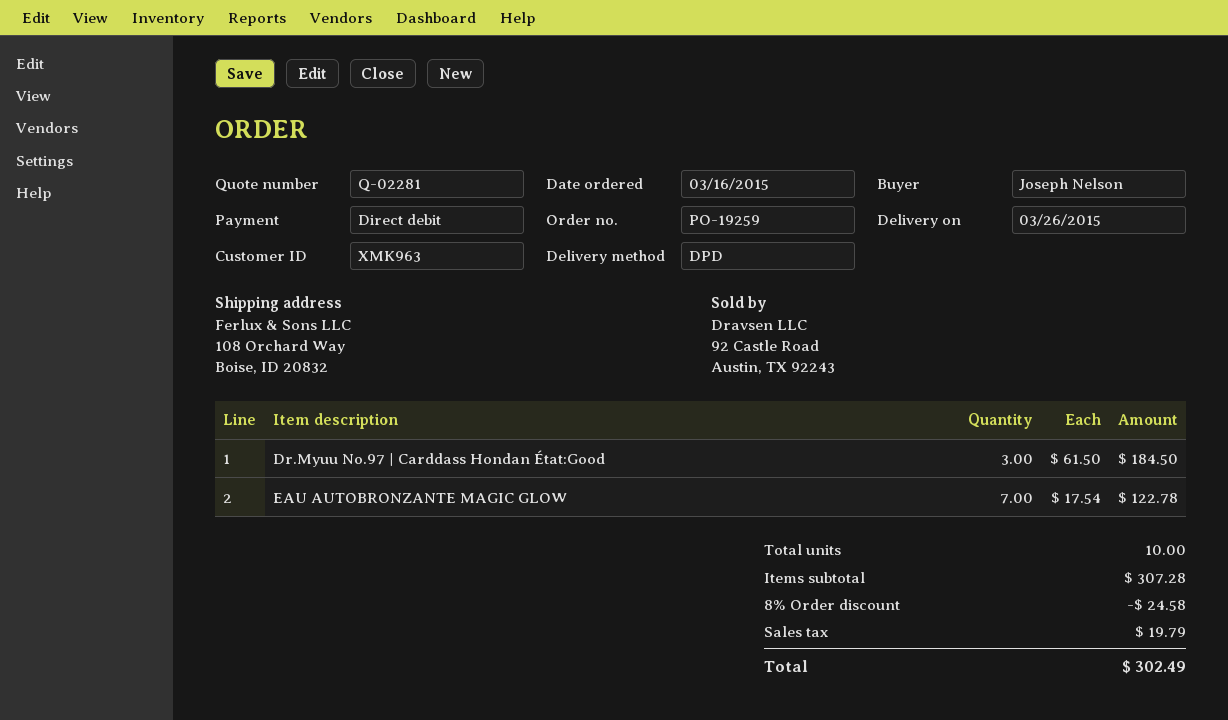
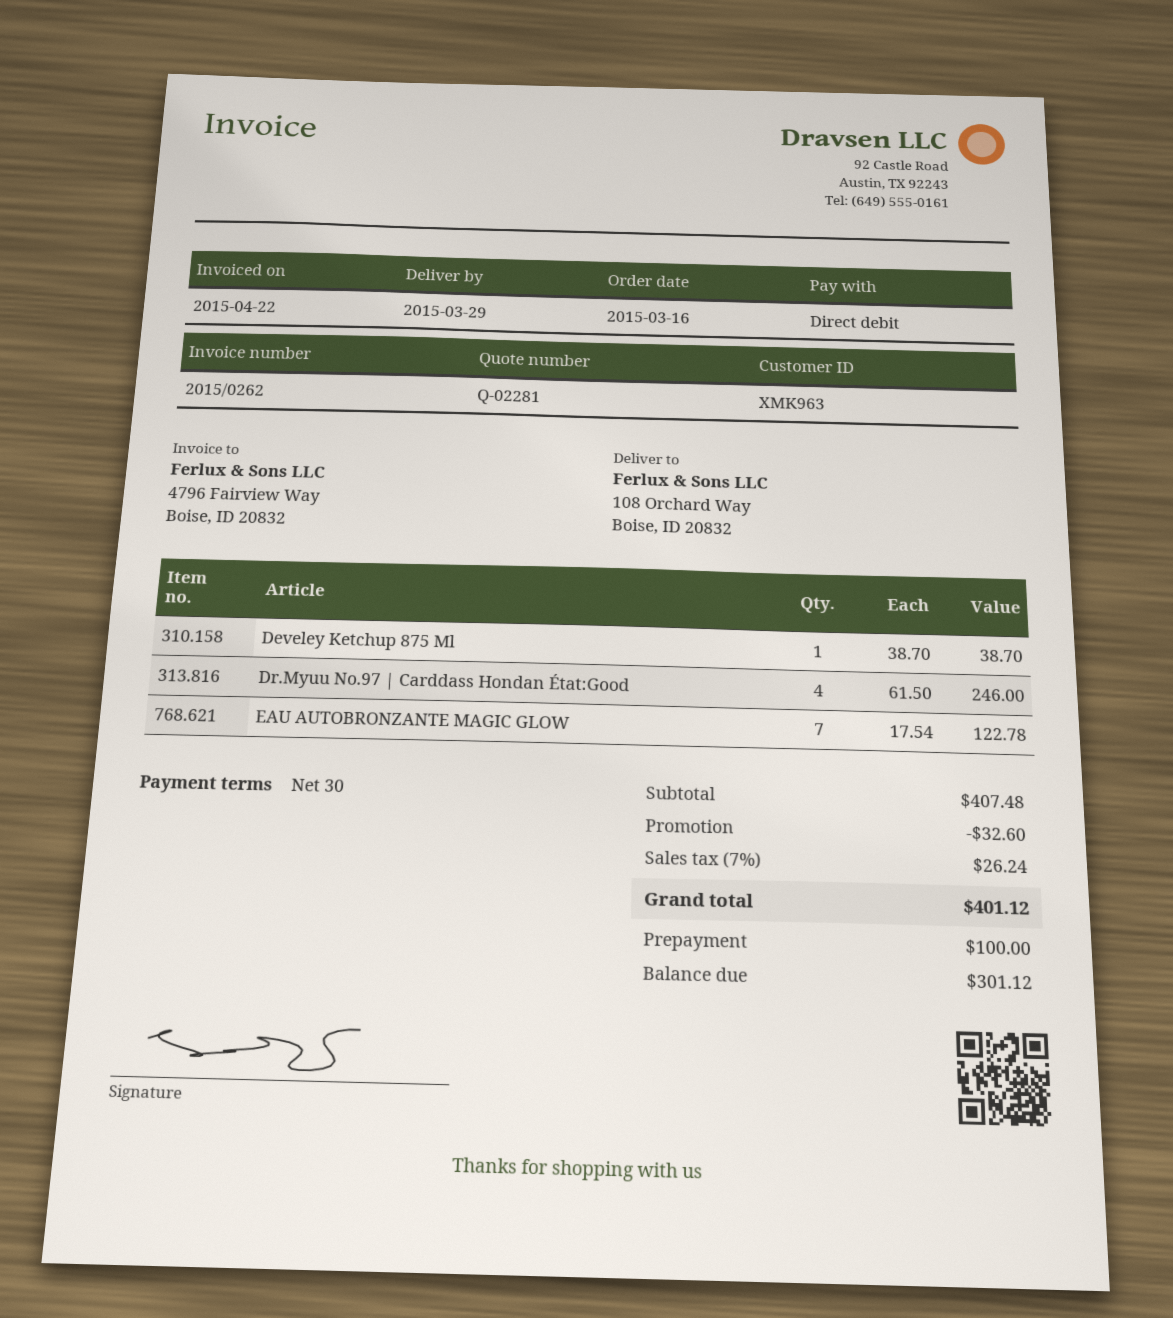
delivery date: 2015-03-26 -> 2015-03-29
Dr.Myuu No.97 | Carddass Hondan État:Good: 3 x 61.50 = 184.50 -> 4 x 61.50 = 246.00
Develey Ketchup 875 Ml: none -> 1 x 38.70 = 38.70
subtotal: 307.28 -> 407.48
discount: 24.58 -> 32.60
tax: 19.79 -> 26.24
total: 302.49 -> 401.12

